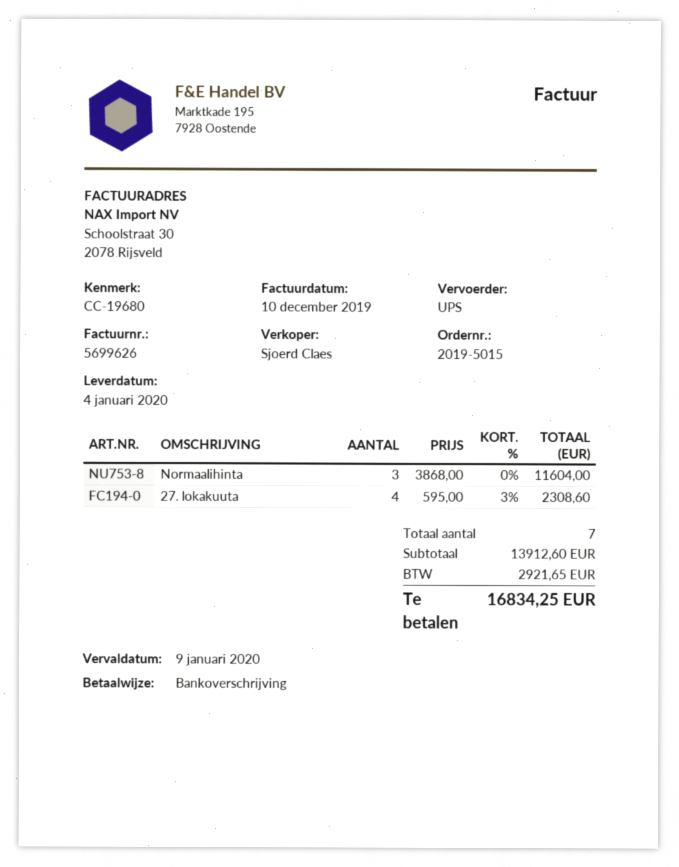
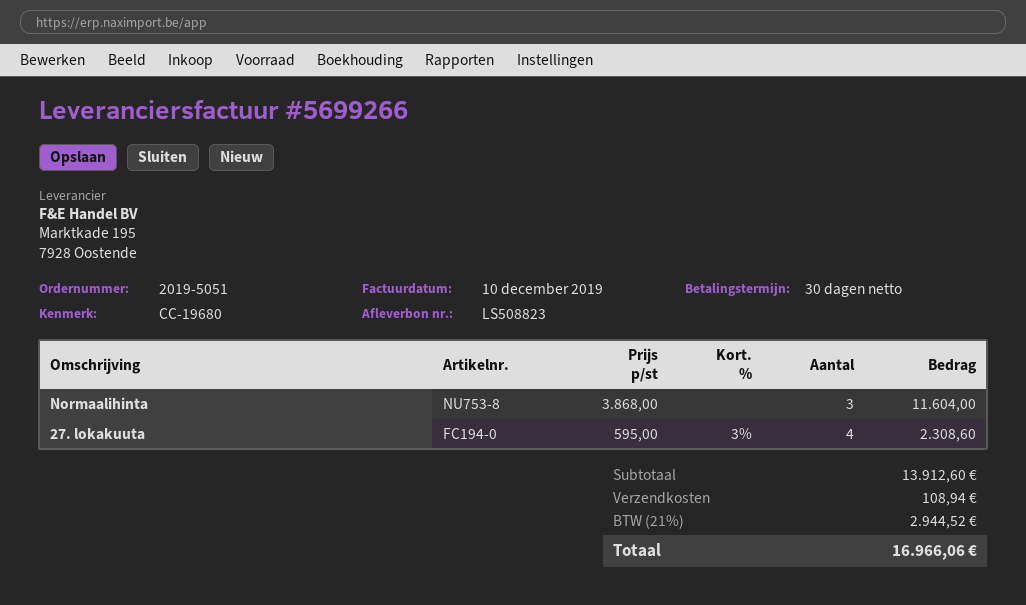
order number: 2019-5015 -> 2019-5051
invoice number: 5699626 -> 5699266
shipping: none -> 108.94
tax: 2921.65 -> 2944.52
total: 16834.25 -> 16966.06

